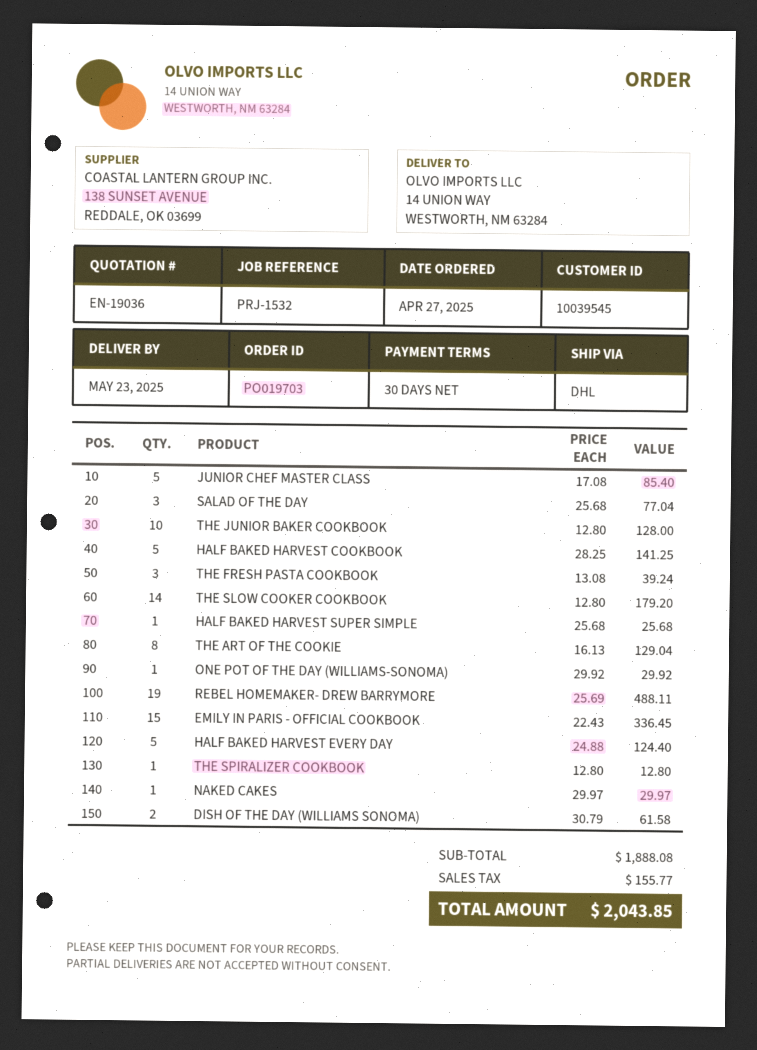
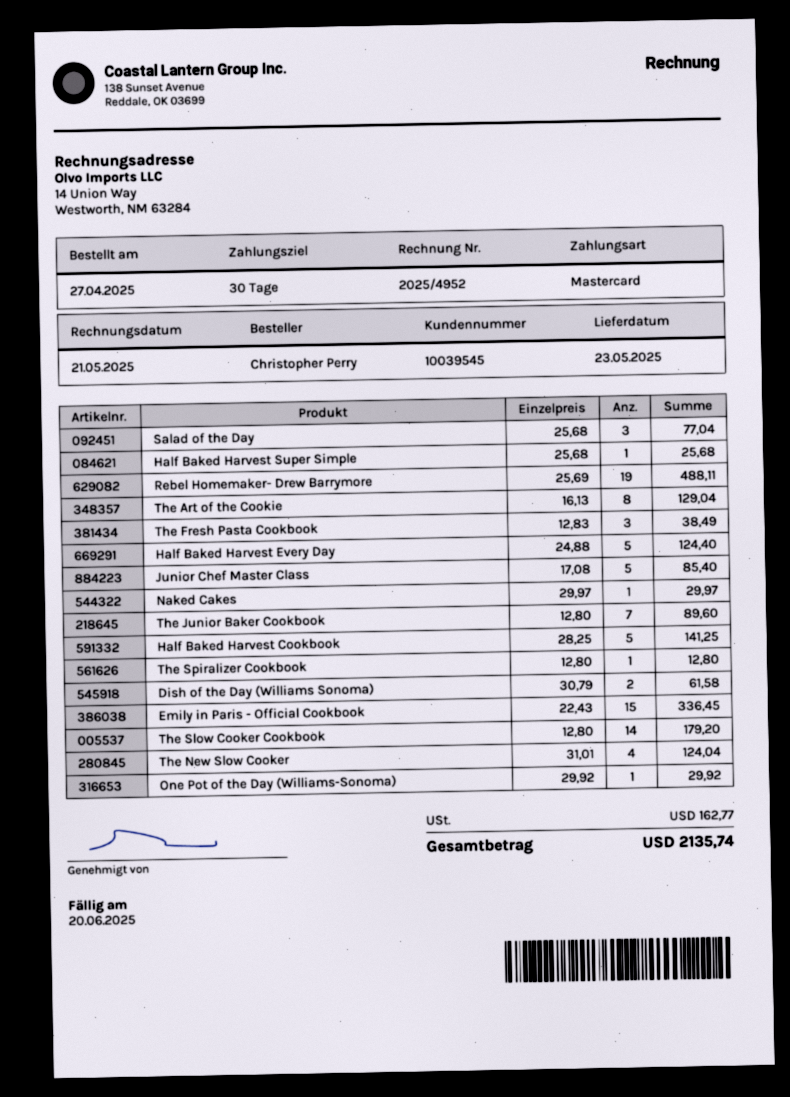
THE JUNIOR BAKER COOKBOOK: 10 x 12.80 = 128.00 -> 7 x 12.80 = 89.60
THE FRESH PASTA COOKBOOK: 3 x 13.08 = 39.24 -> 3 x 12.83 = 38.49
The New Slow Cooker: none -> 4 x 31.01 = 124.04
tax: 155.77 -> 162.77
total: 2043.85 -> 2135.74

